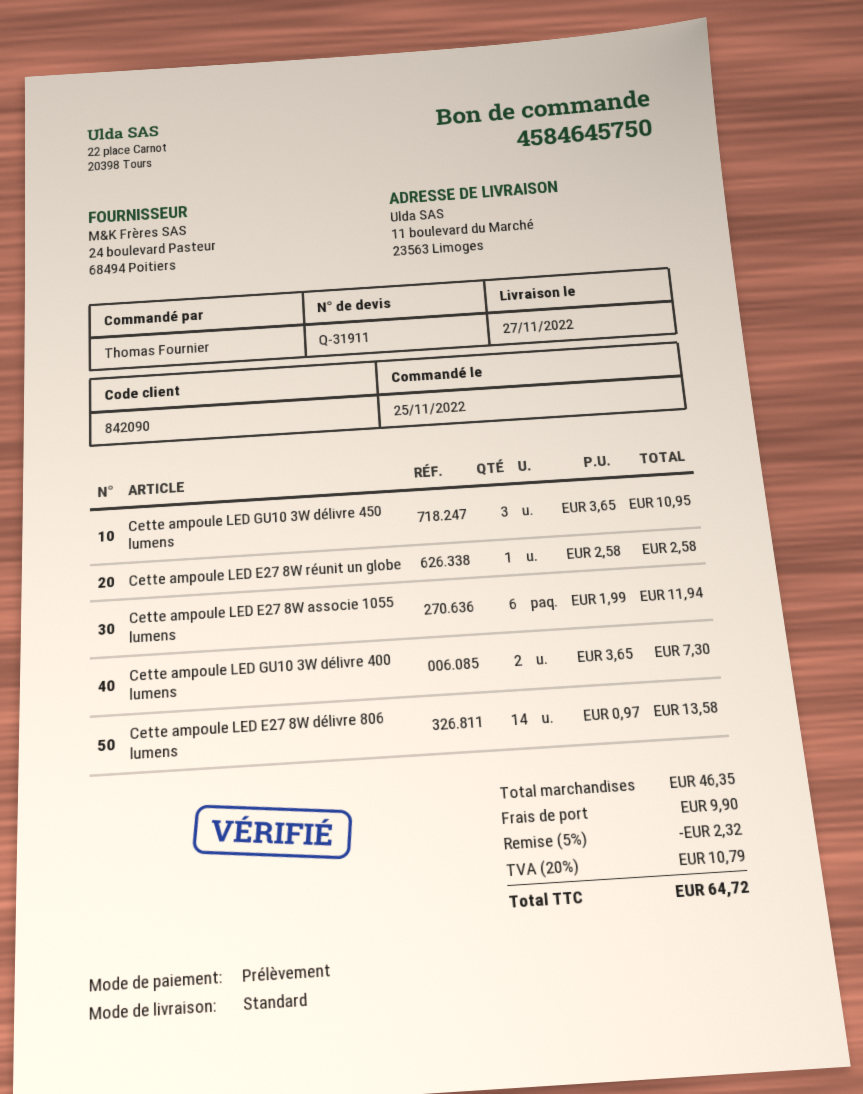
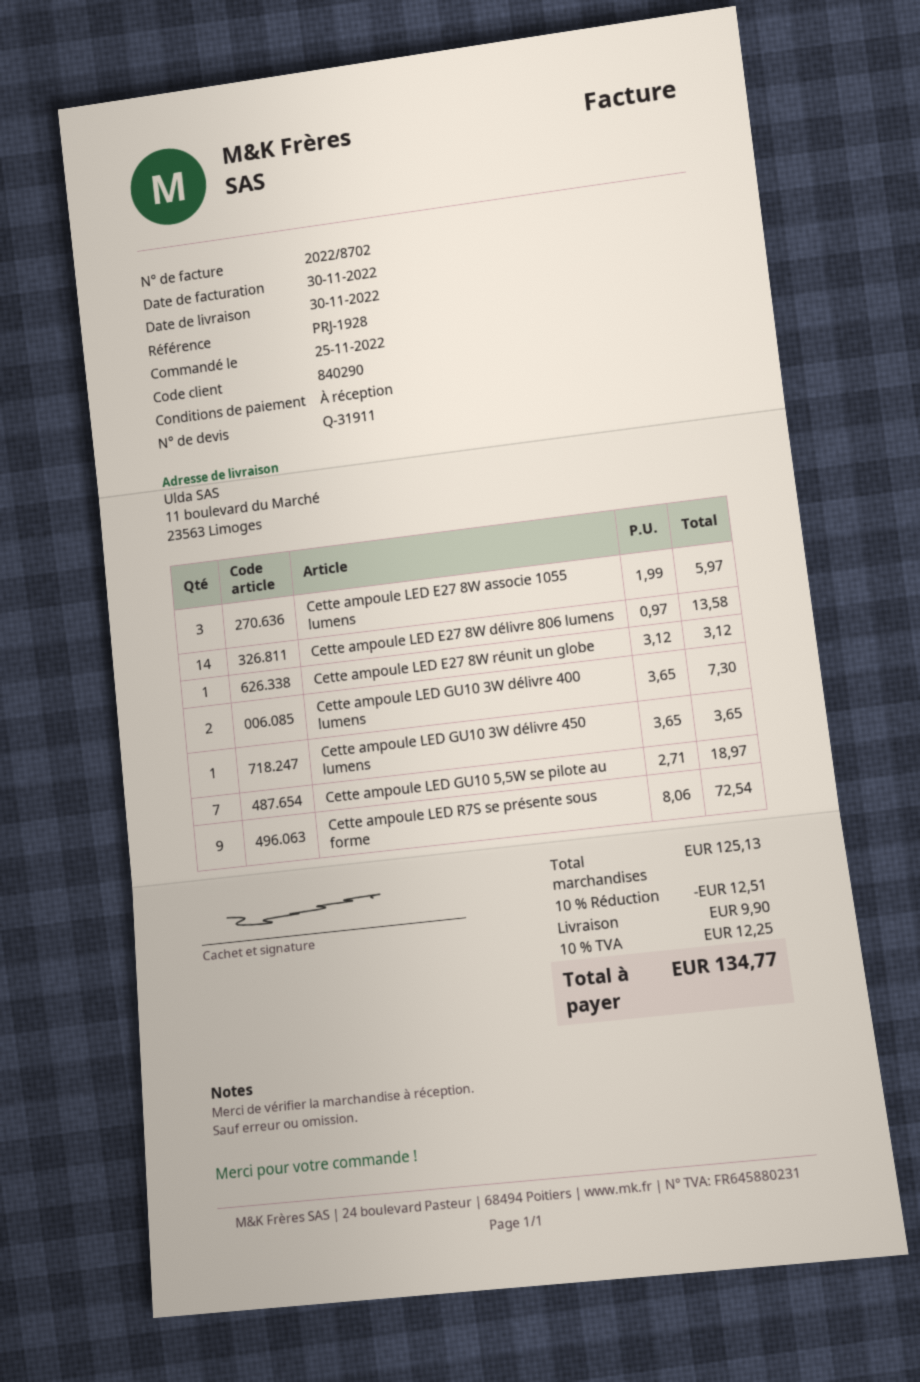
delivery date: 2022-11-27 -> 2022-11-30
customer number: 842090 -> 840290
Cette ampoule LED GU10 3W délivre 450 lumens: 3 x 3.65 = 10.95 -> 1 x 3.65 = 3.65
Cette ampoule LED E27 8W réunit un globe: 1 x 2.58 = 2.58 -> 1 x 3.12 = 3.12
Cette ampoule LED E27 8W associe 1055 lumens: 6 x 1.99 = 11.94 -> 3 x 1.99 = 5.97
Cette ampoule LED GU10 5,5W se pilote au: none -> 7 x 2.71 = 18.97
Cette ampoule LED R7S se présente sous forme: none -> 9 x 8.06 = 72.54
subtotal: 46.35 -> 125.13
discount: 5% = 2.32 -> 10% = 12.51
tax: 20% = 10.79 -> 10% = 12.25
total: 64.72 -> 134.77

